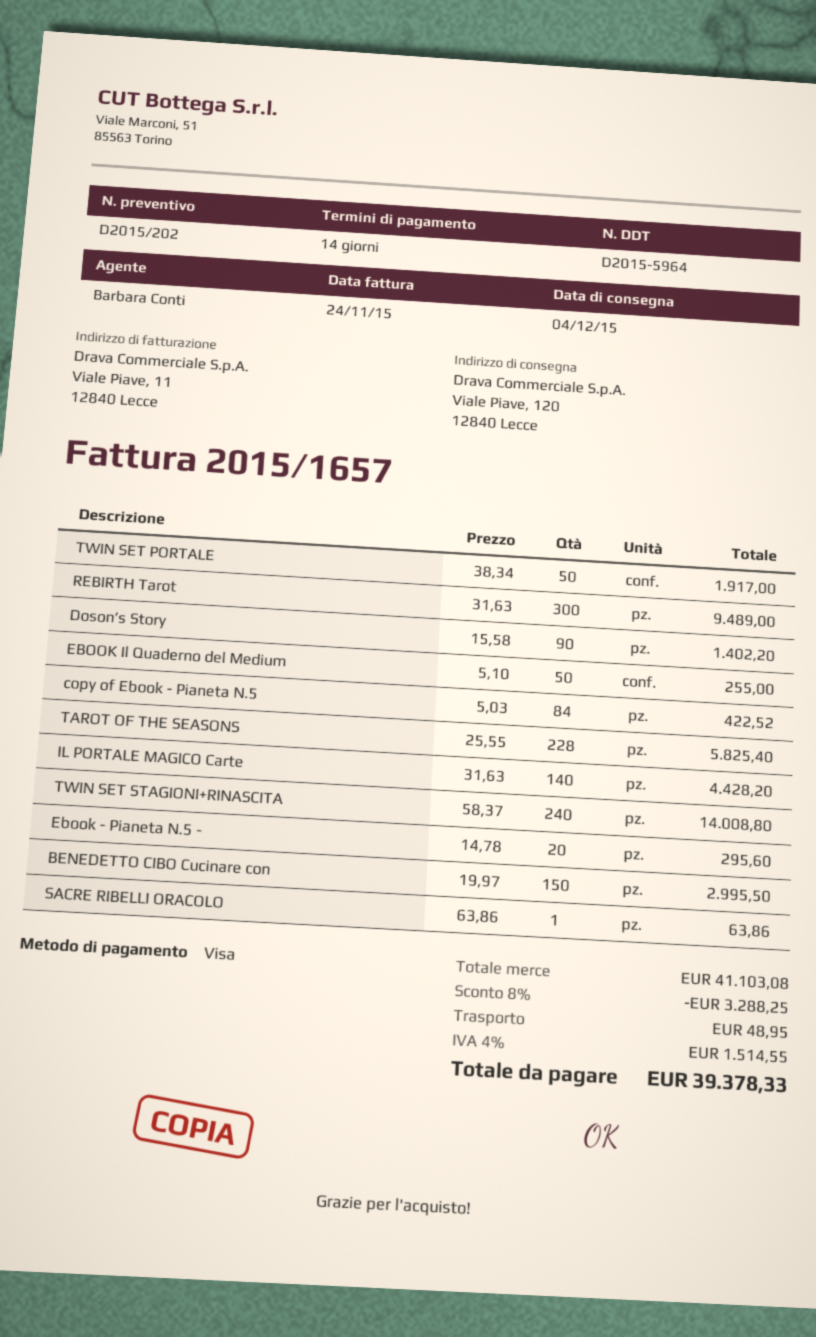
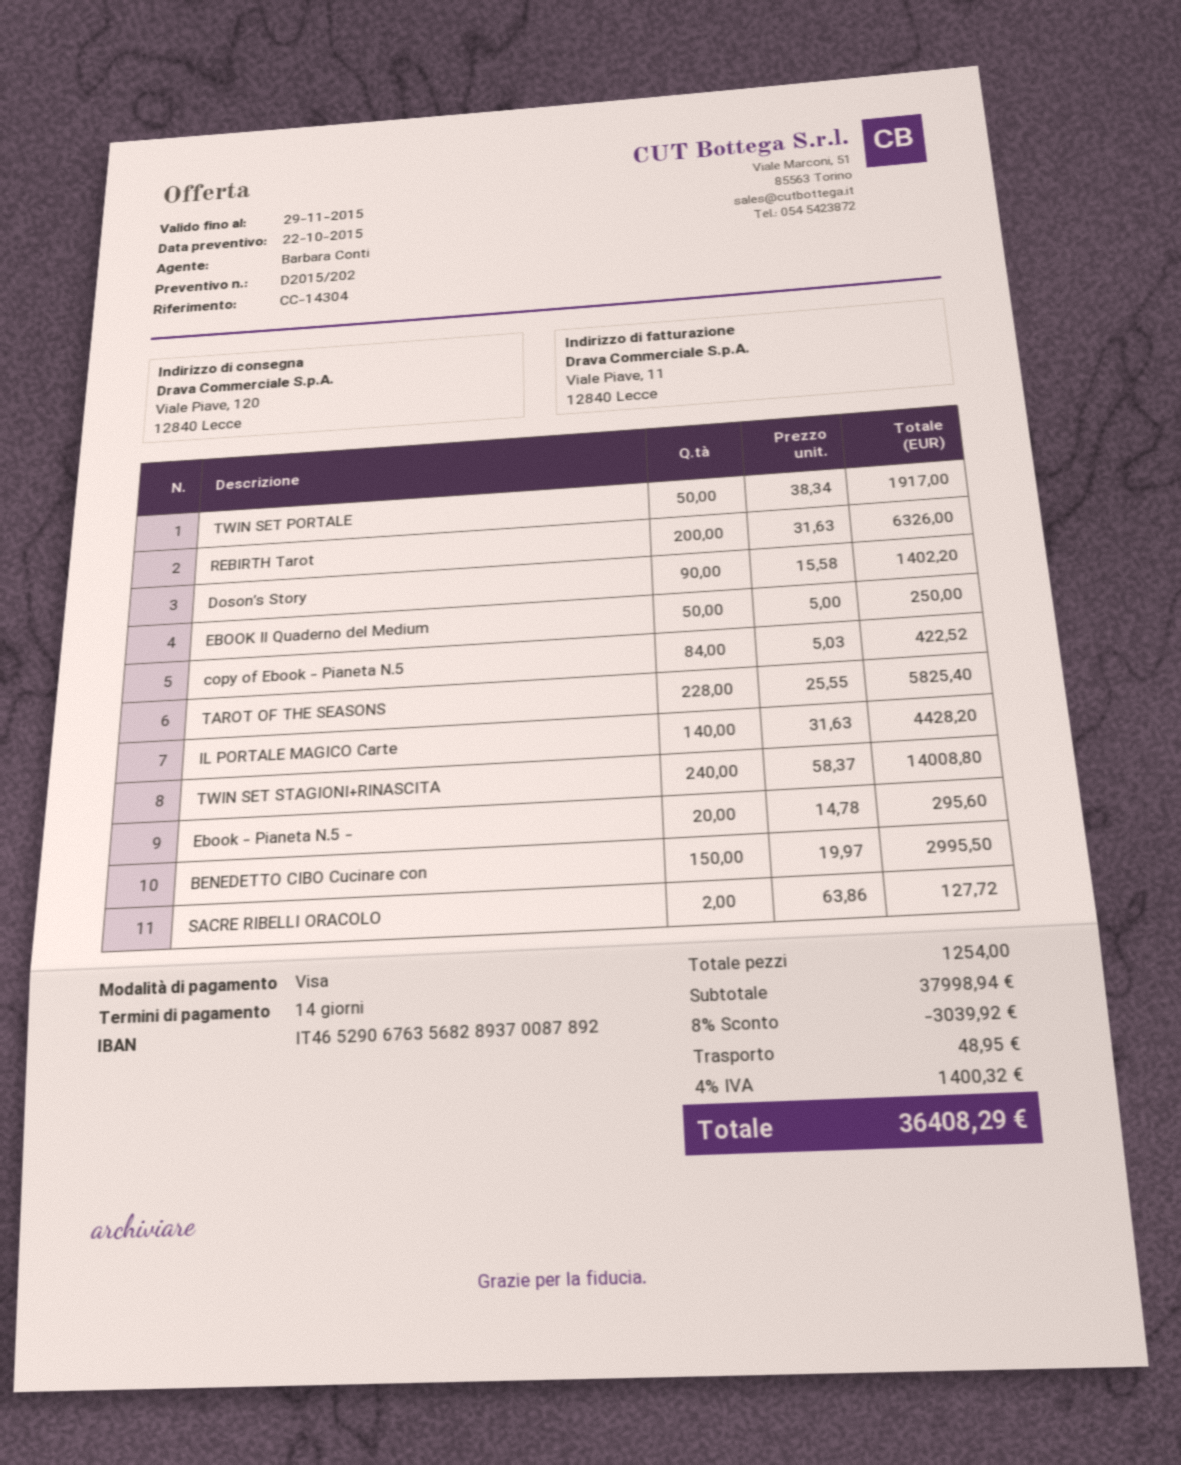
REBIRTH Tarot: 300 x 31.63 = 9489.00 -> 200 x 31.63 = 6326.00
EBOOK Il Quaderno del Medium: 50 x 5.10 = 255.00 -> 50 x 5.00 = 250.00
SACRE RIBELLI ORACOLO: 1 x 63.86 = 63.86 -> 2 x 63.86 = 127.72
subtotal: 41103.08 -> 37998.94
discount: 8% = 3288.25 -> 8% = 3039.92
tax: 4% = 1514.55 -> 4% = 1400.32
total: 39378.33 -> 36408.29

